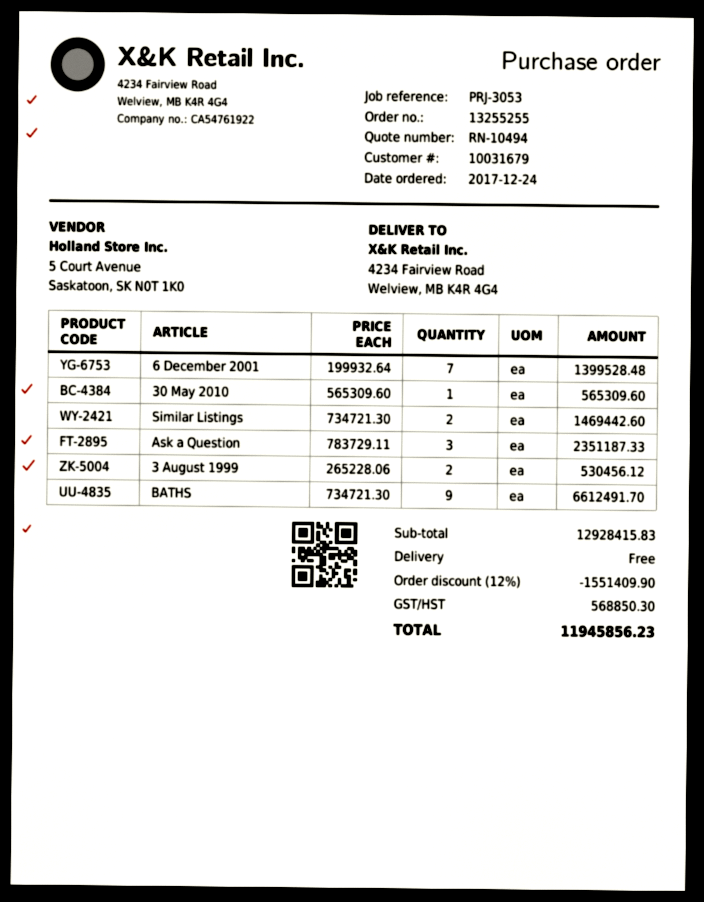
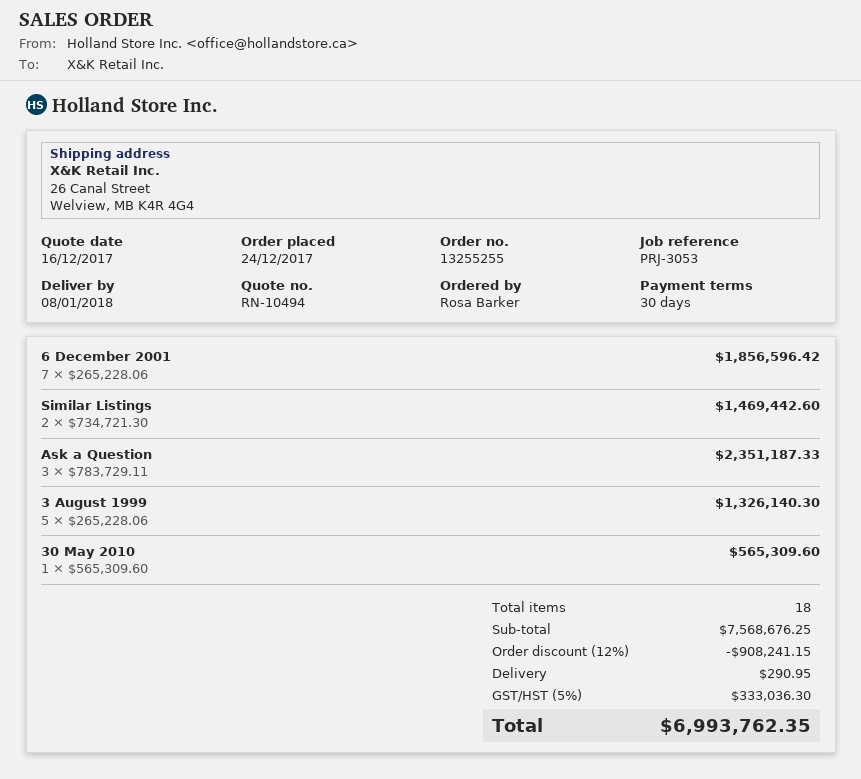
ship to: 4234 Fairview Road, Welview, MB K4R 4G4 -> 26 Canal Street, Welview, MB K4R 4G4
6 December 2001: 7 x 199932.64 = 1399528.48 -> 7 x 265228.06 = 1856596.42
3 August 1999: 2 x 265228.06 = 530456.12 -> 5 x 265228.06 = 1326140.30
BATHS: 9 x 734721.30 = 6612491.70 -> none
subtotal: 12928415.83 -> 7568676.25
discount: 12% = 1551409.90 -> 12% = 908241.15
shipping: 0.00 -> 290.95
tax: 568850.30 -> 333036.30
total: 11945856.23 -> 6993762.35

